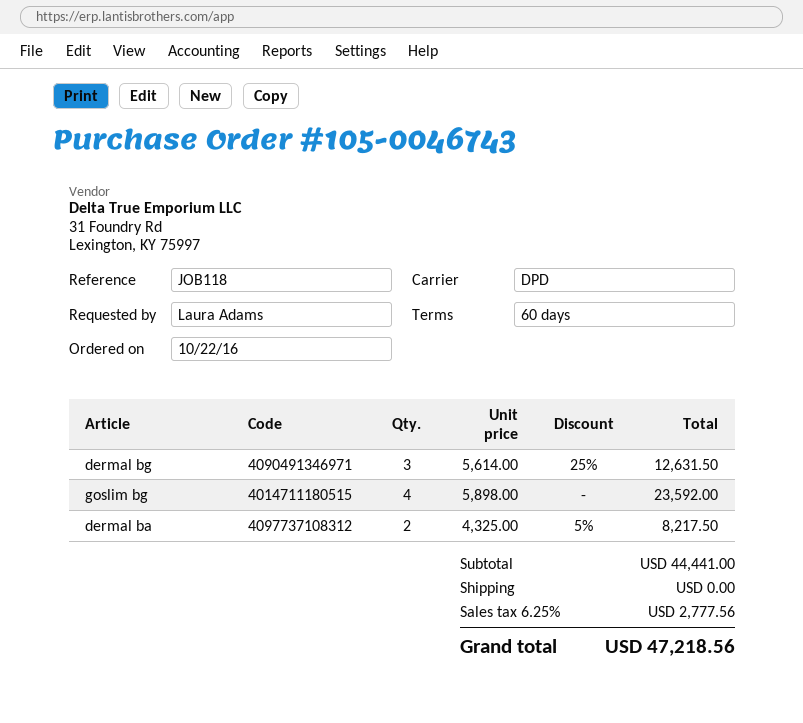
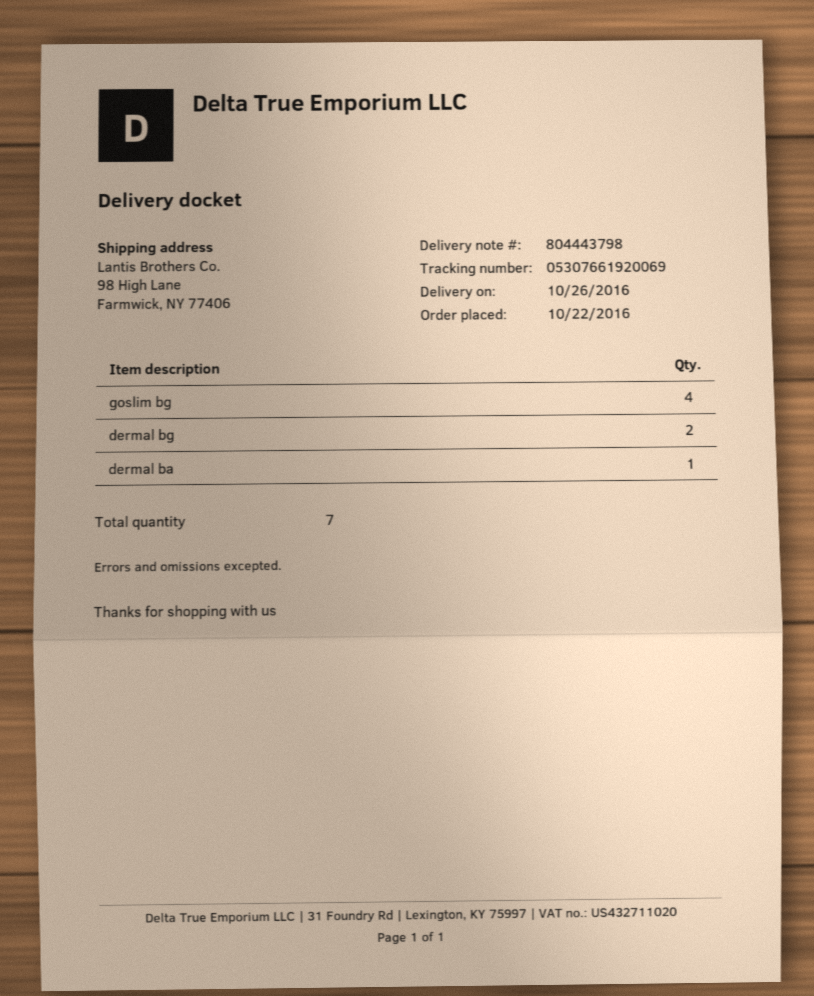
dermal bg: 3 -> 2
dermal ba: 2 -> 1

